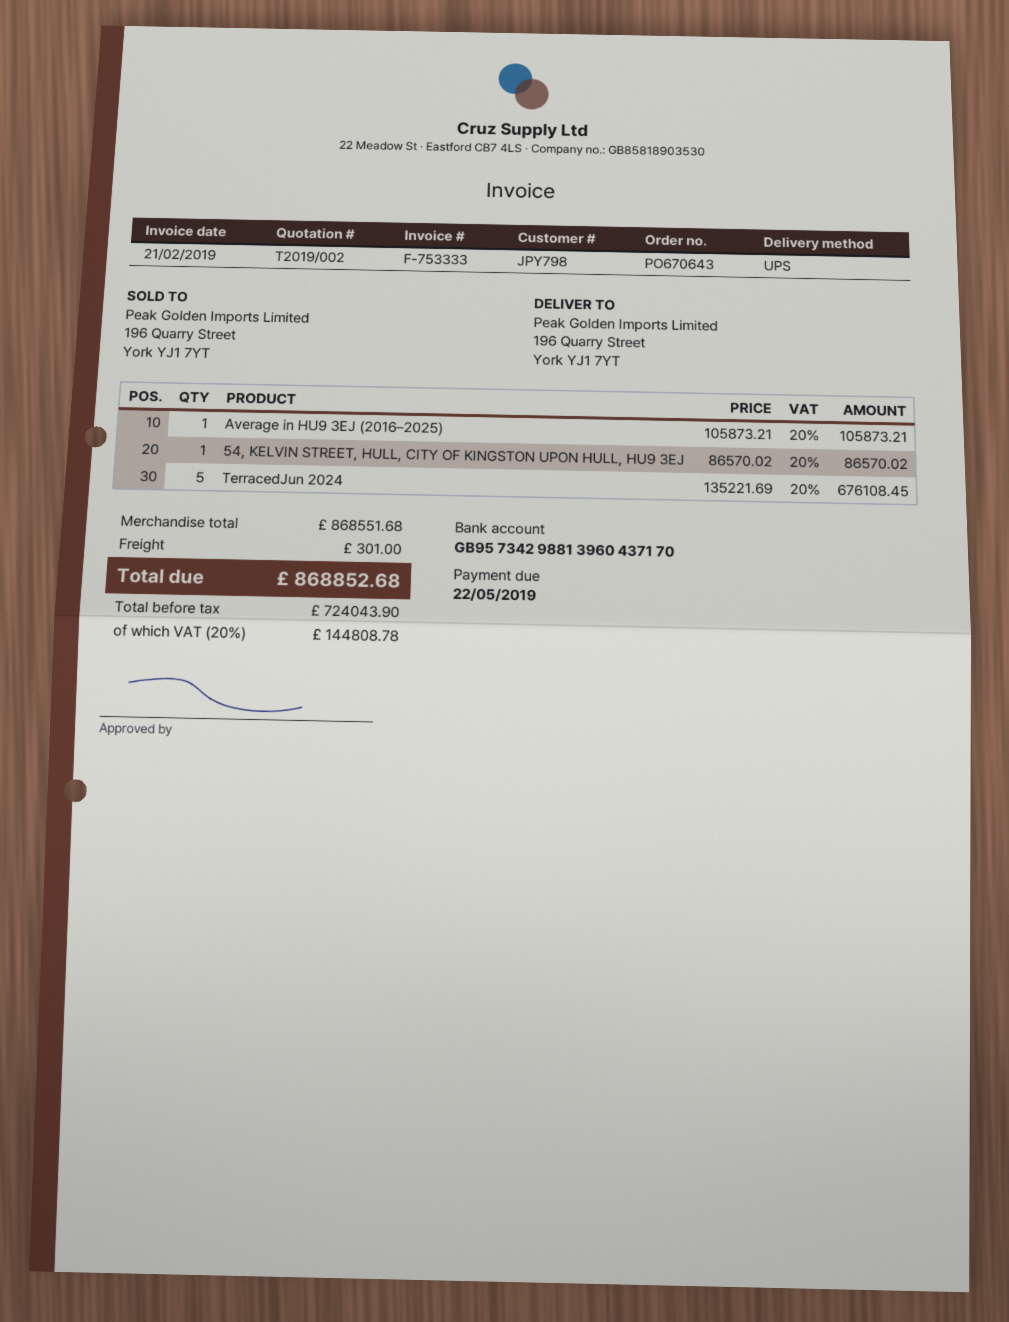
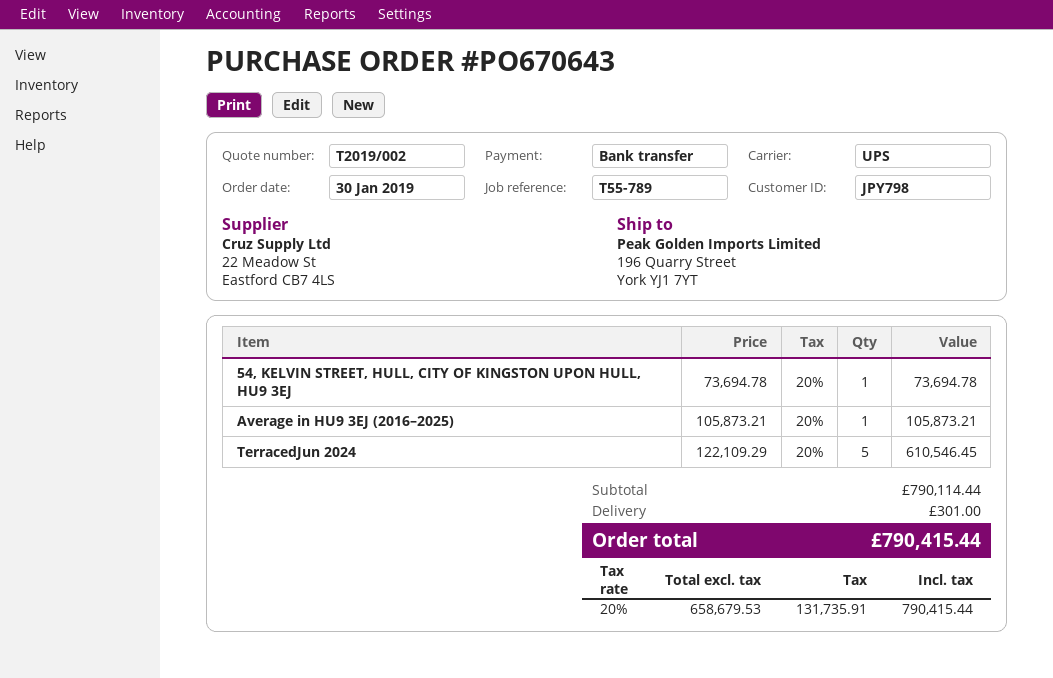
54, KELVIN STREET, HULL, CITY OF KINGSTON UPON HULL, HU9 3EJ: 1 x 86570.02 = 86570.02 -> 1 x 73694.78 = 73694.78
TerracedJun 2024: 5 x 135221.69 = 676108.45 -> 5 x 122109.29 = 610546.45
subtotal: 868551.68 -> 790114.44
net: 724043.90 -> 658679.53
tax: 20% = 144808.78 -> 20% = 131735.91
total: 868852.68 -> 790415.44

